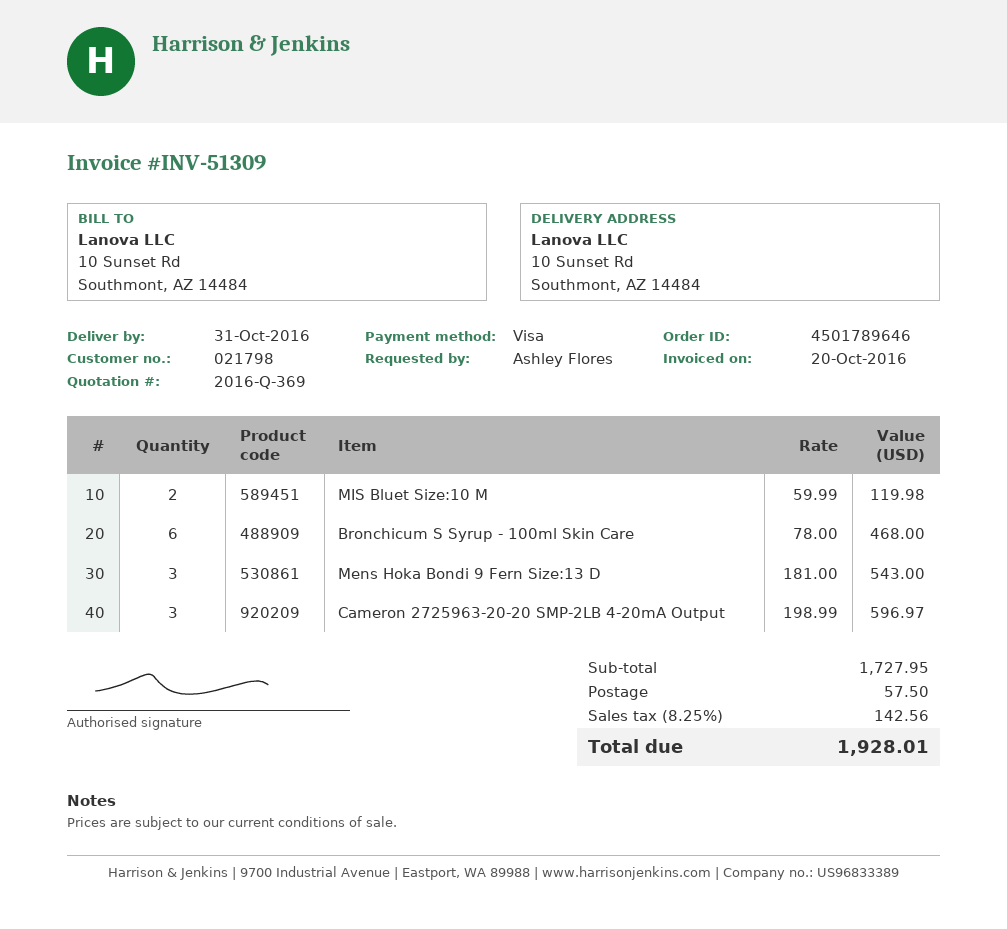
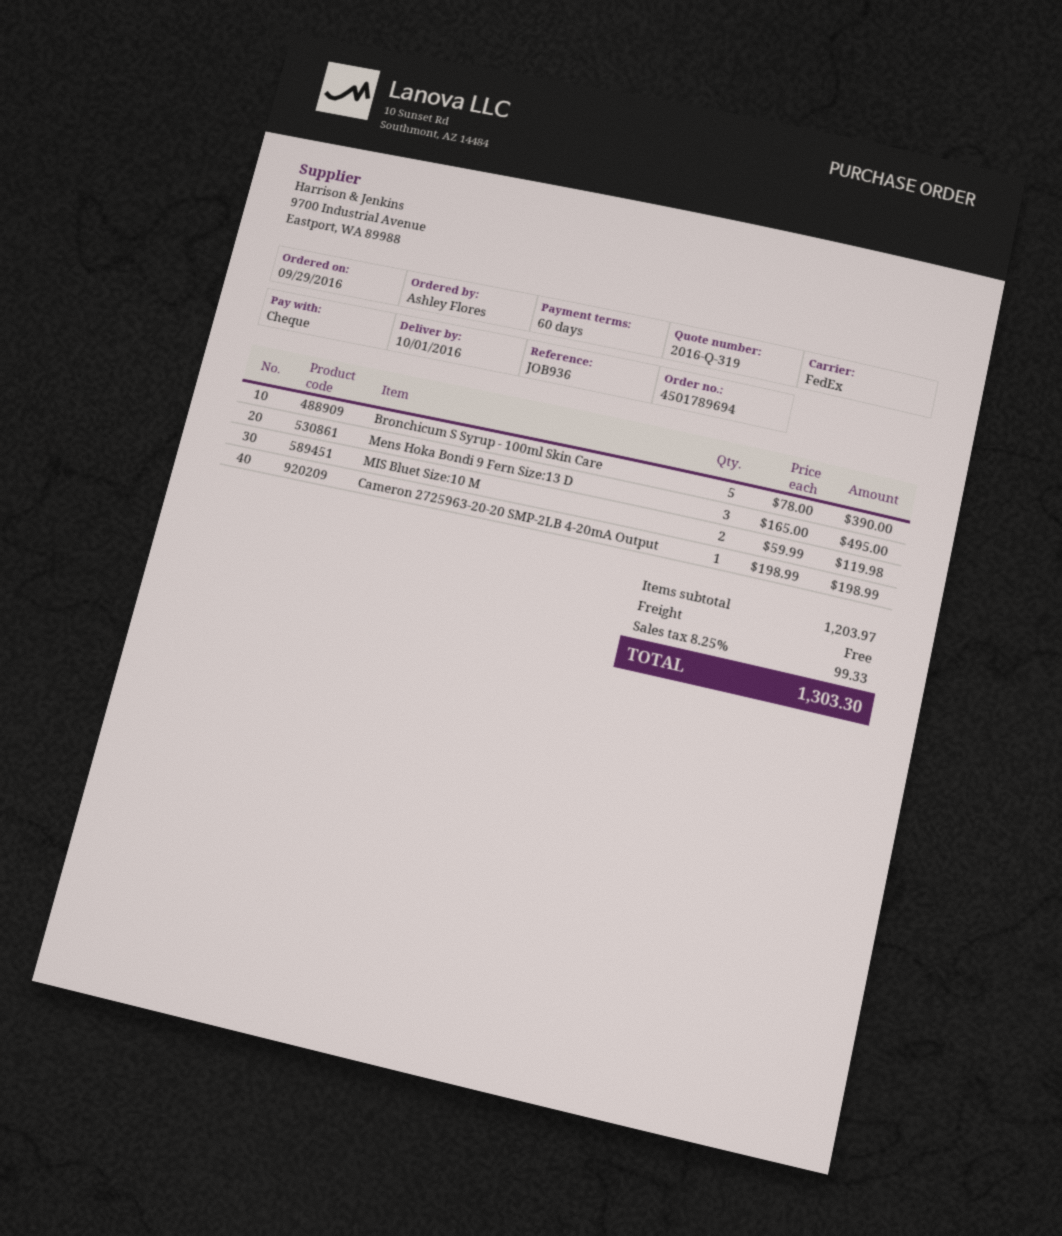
quote number: 2016-Q-369 -> 2016-Q-319
order number: 4501789646 -> 4501789694
delivery date: 2016-10-31 -> 2016-10-01
payment method: Visa -> cheque
Bronchicum S Syrup - 100ml Skin Care: 6 x 78.00 = 468.00 -> 5 x 78.00 = 390.00
Mens Hoka Bondi 9 Fern Size:13 D: 3 x 181.00 = 543.00 -> 3 x 165.00 = 495.00
Cameron 2725963-20-20 SMP-2LB 4-20mA Output: 3 x 198.99 = 596.97 -> 1 x 198.99 = 198.99
subtotal: 1727.95 -> 1203.97
shipping: 57.50 -> 0.00
tax: 8.25% = 142.56 -> 8.25% = 99.33
total: 1928.01 -> 1303.30

